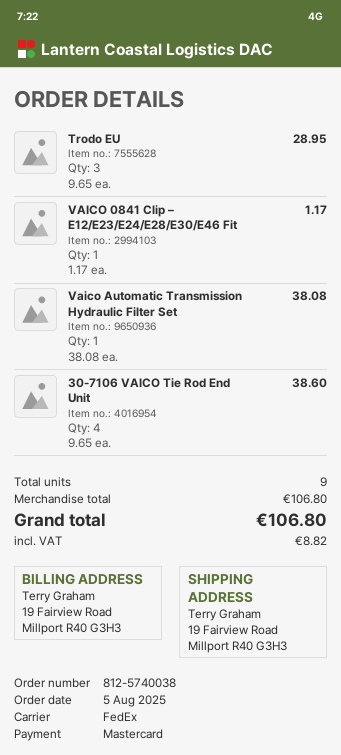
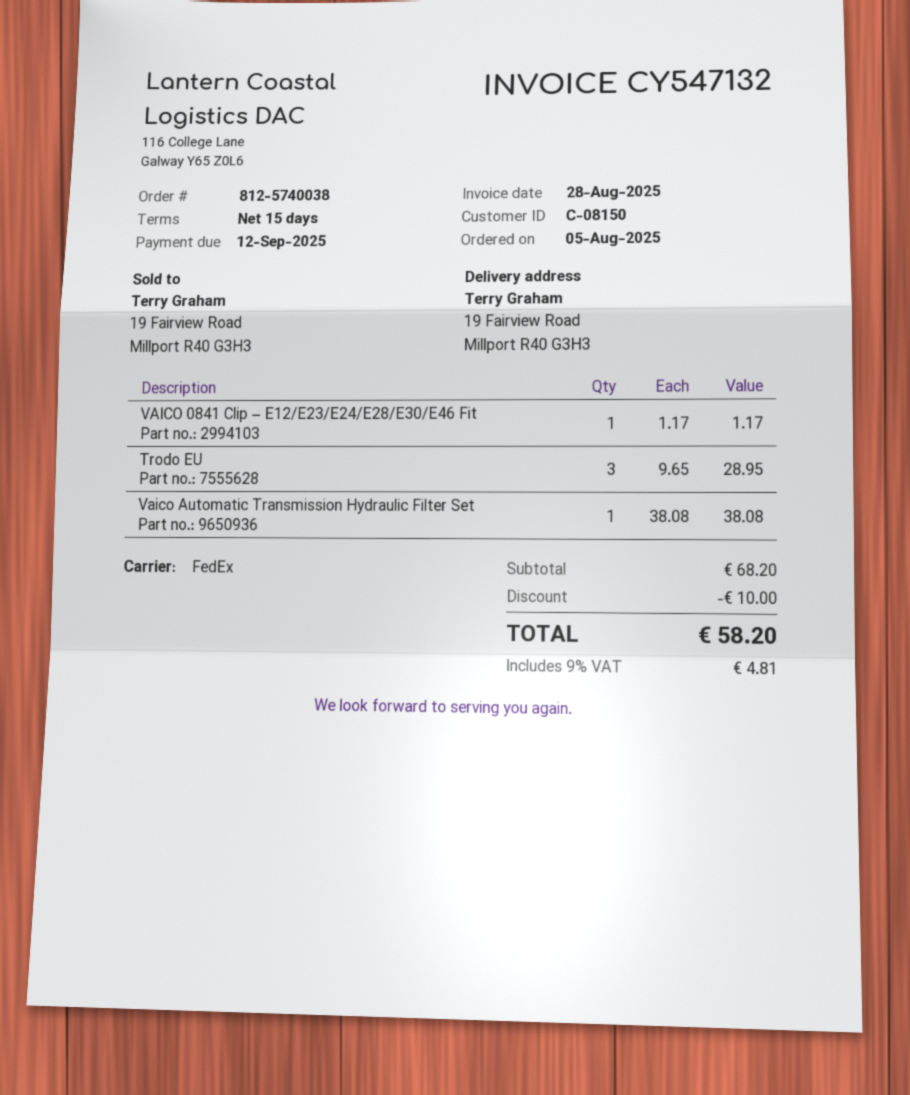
30‑7106 VAICO Tie Rod End Unit: 4 x 9.65 = 38.60 -> none
subtotal: 106.80 -> 68.20
discount: none -> 10.00
tax: 8.82 -> 4.81
total: 106.80 -> 58.20

